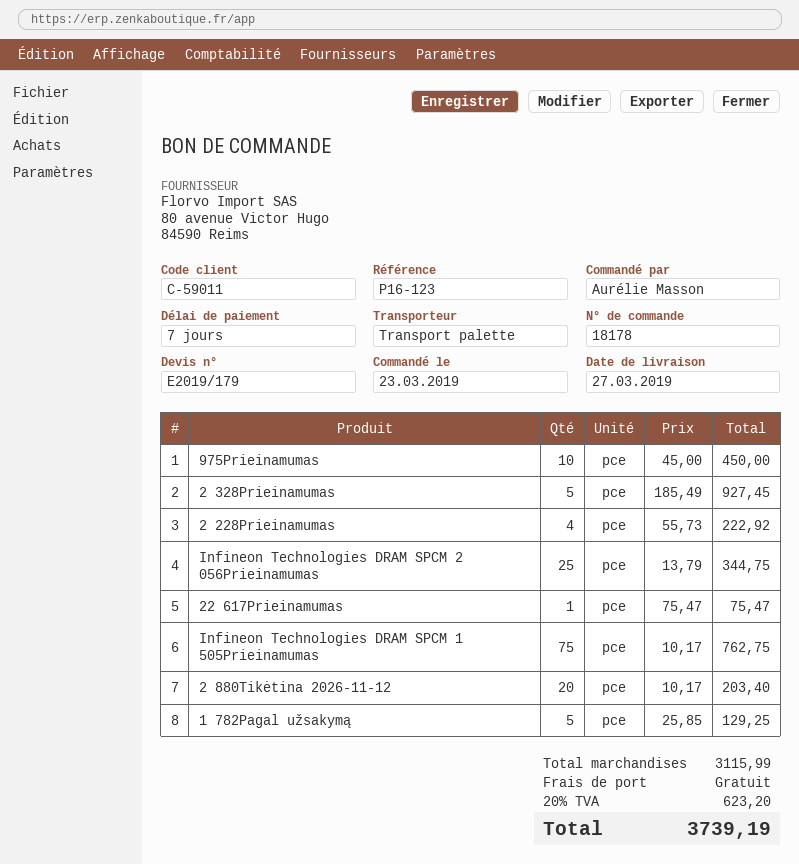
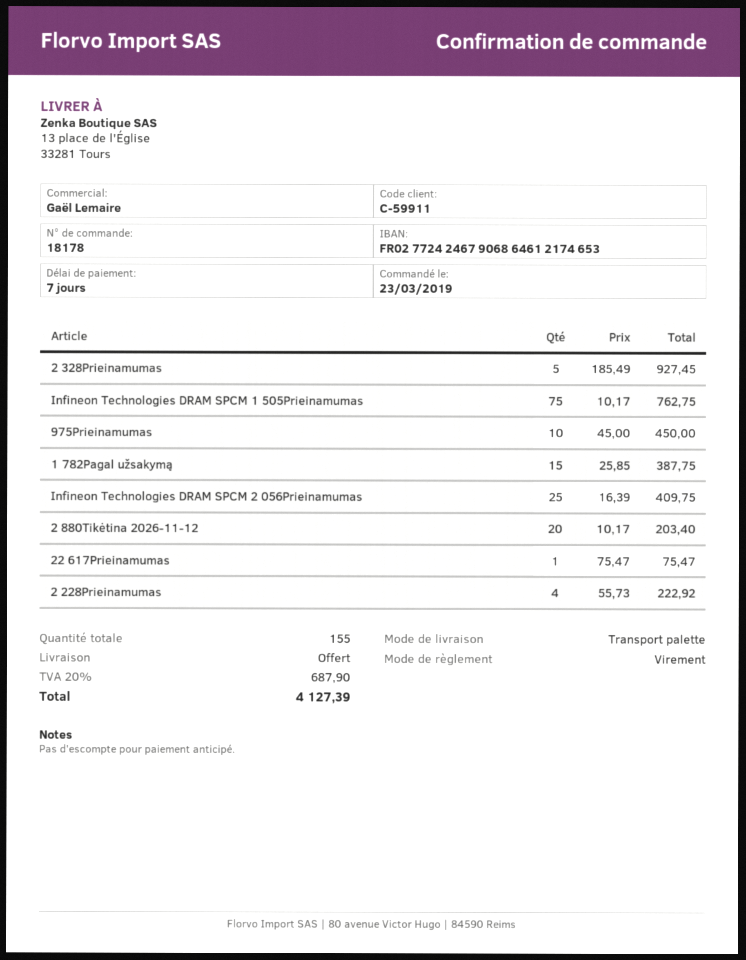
customer number: C-59011 -> C-59911
Infineon Technologies DRAM SPCM 2 056Prieinamumas: 25 x 13.79 = 344.75 -> 25 x 16.39 = 409.75
1 782Pagal užsakymą: 5 x 25.85 = 129.25 -> 15 x 25.85 = 387.75
tax: 20% = 623.20 -> 20% = 687.90
total: 3739.19 -> 4127.39

